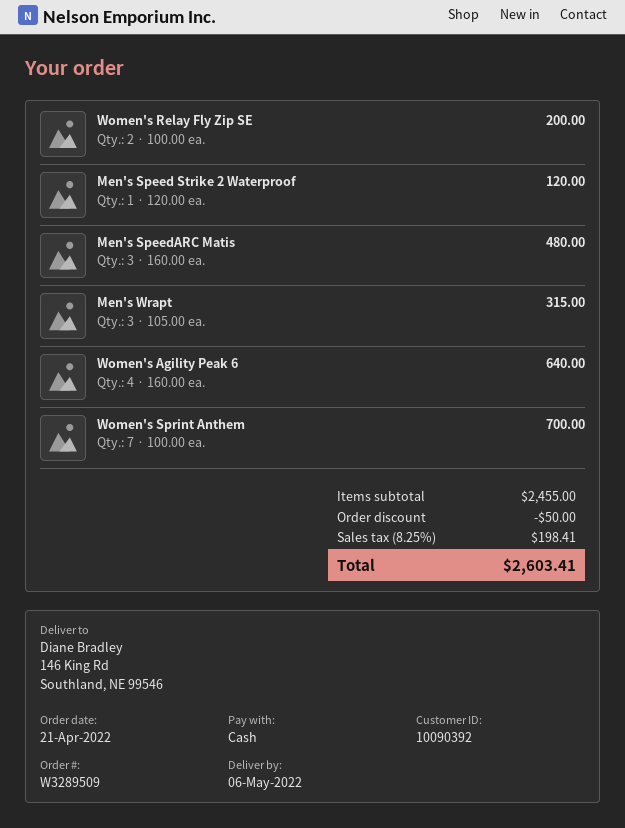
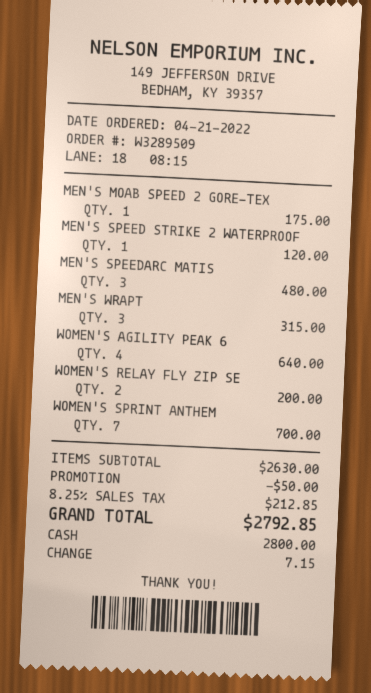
MEN'S MOAB SPEED 2 GORE-TEX: none -> 1 for 175.00
subtotal: 2455.00 -> 2630.00
tax: 8.25% = 198.41 -> 8.25% = 212.85
total: 2603.41 -> 2792.85

